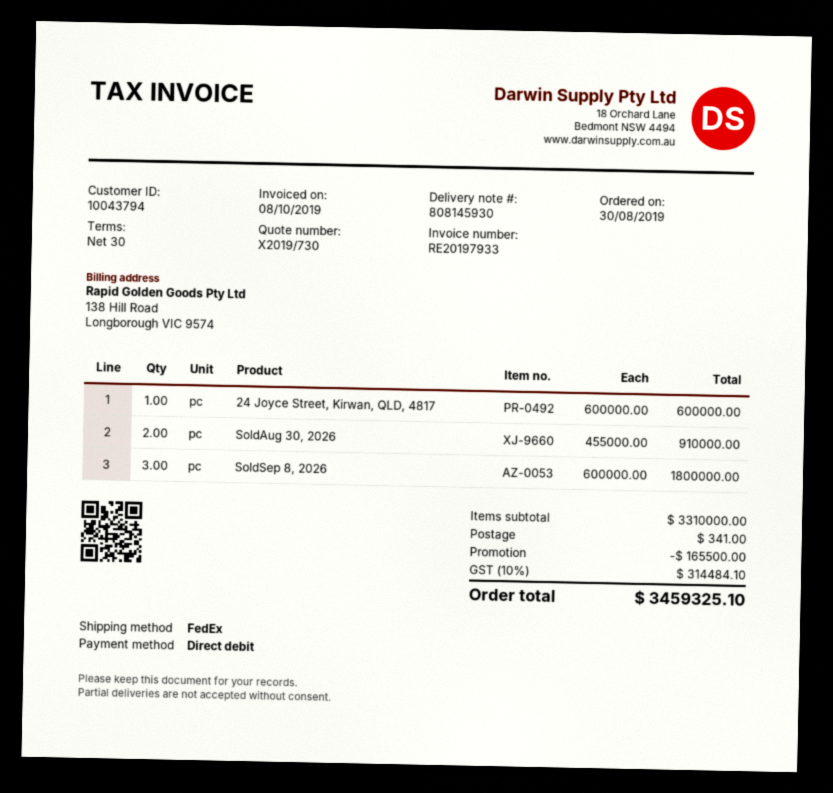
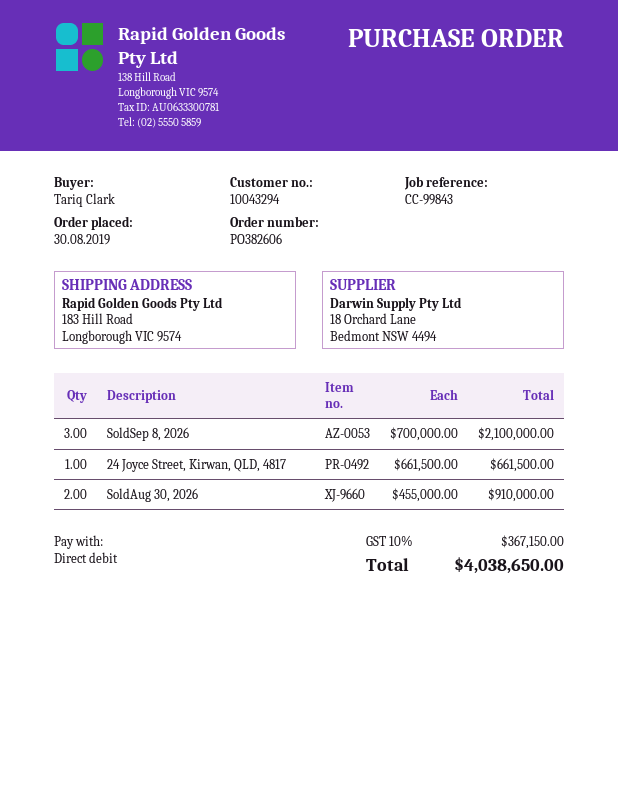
customer number: 10043794 -> 10043294
24 Joyce Street, Kirwan, QLD, 4817: 1 x 600000.00 = 600000.00 -> 1 x 661500.00 = 661500.00
SoldSep 8, 2026: 3 x 600000.00 = 1800000.00 -> 3 x 700000.00 = 2100000.00
discount: 165500.00 -> none
shipping: 341.00 -> none
tax: 10% = 314484.10 -> 10% = 367150.00
total: 3459325.10 -> 4038650.00

